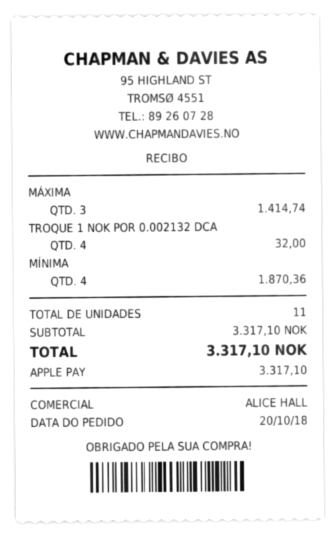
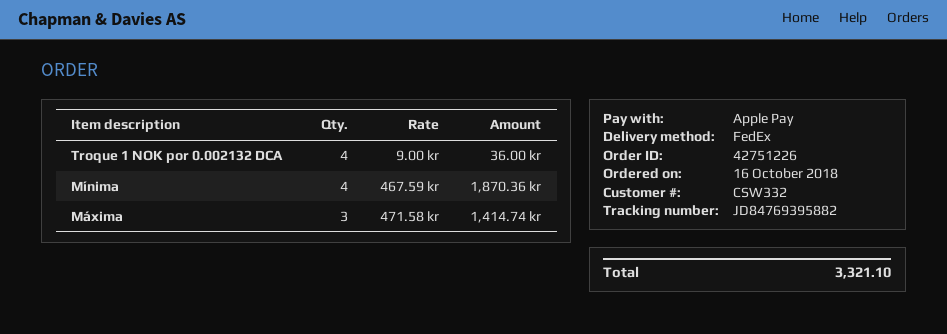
order date: 2018-10-20 -> 2018-10-16
TROQUE 1 NOK POR 0.002132 DCA: 4 for 32.00 -> 4 for 36.00
total: 3317.10 -> 3321.10

